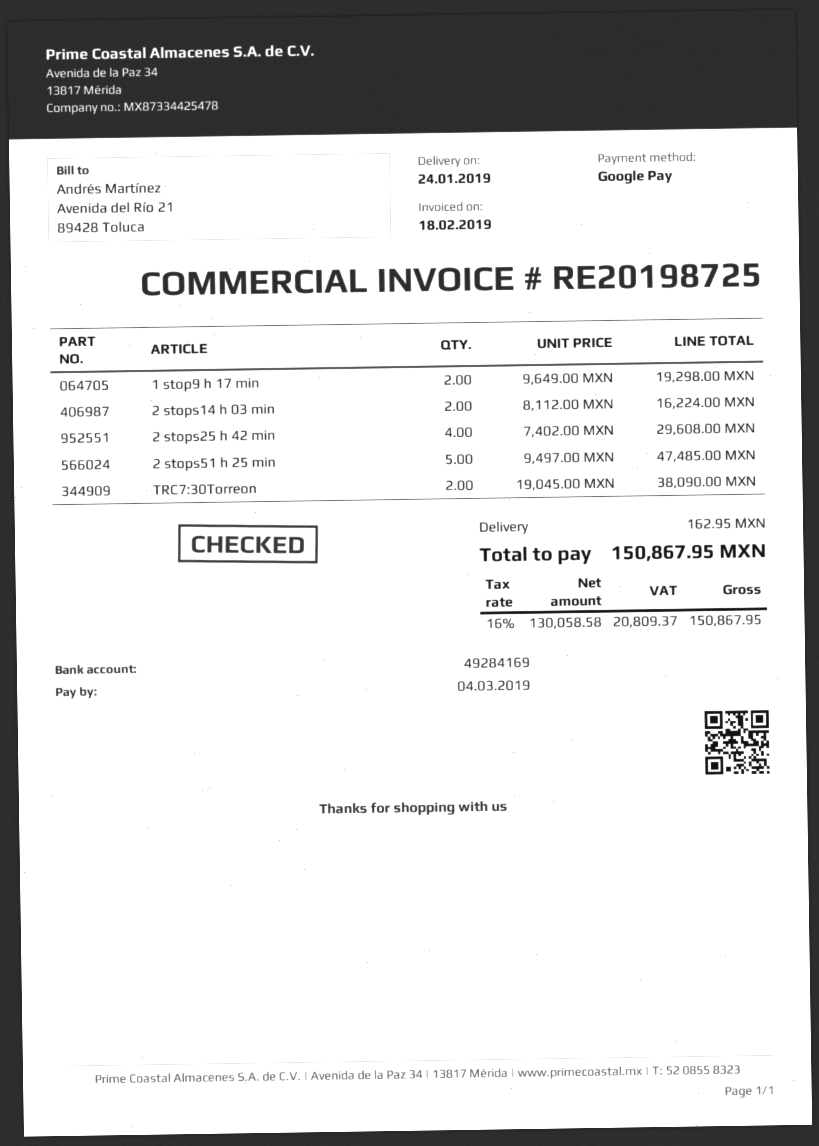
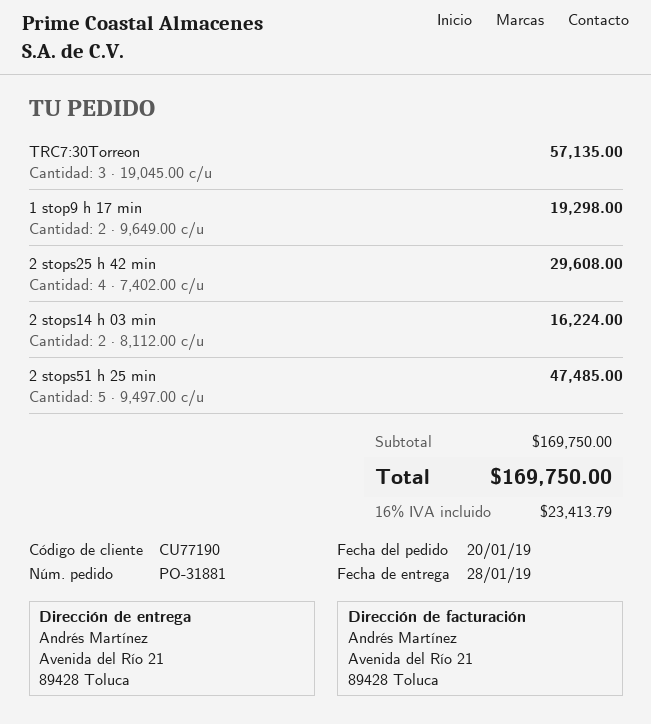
delivery date: 2019-01-24 -> 2019-01-28
TRC7:30Torreon: 2 x 19045.00 = 38090.00 -> 3 x 19045.00 = 57135.00
shipping: 162.95 -> none
tax: 16% = 20809.37 -> 16% = 23413.79
total: 150867.95 -> 169750.00

